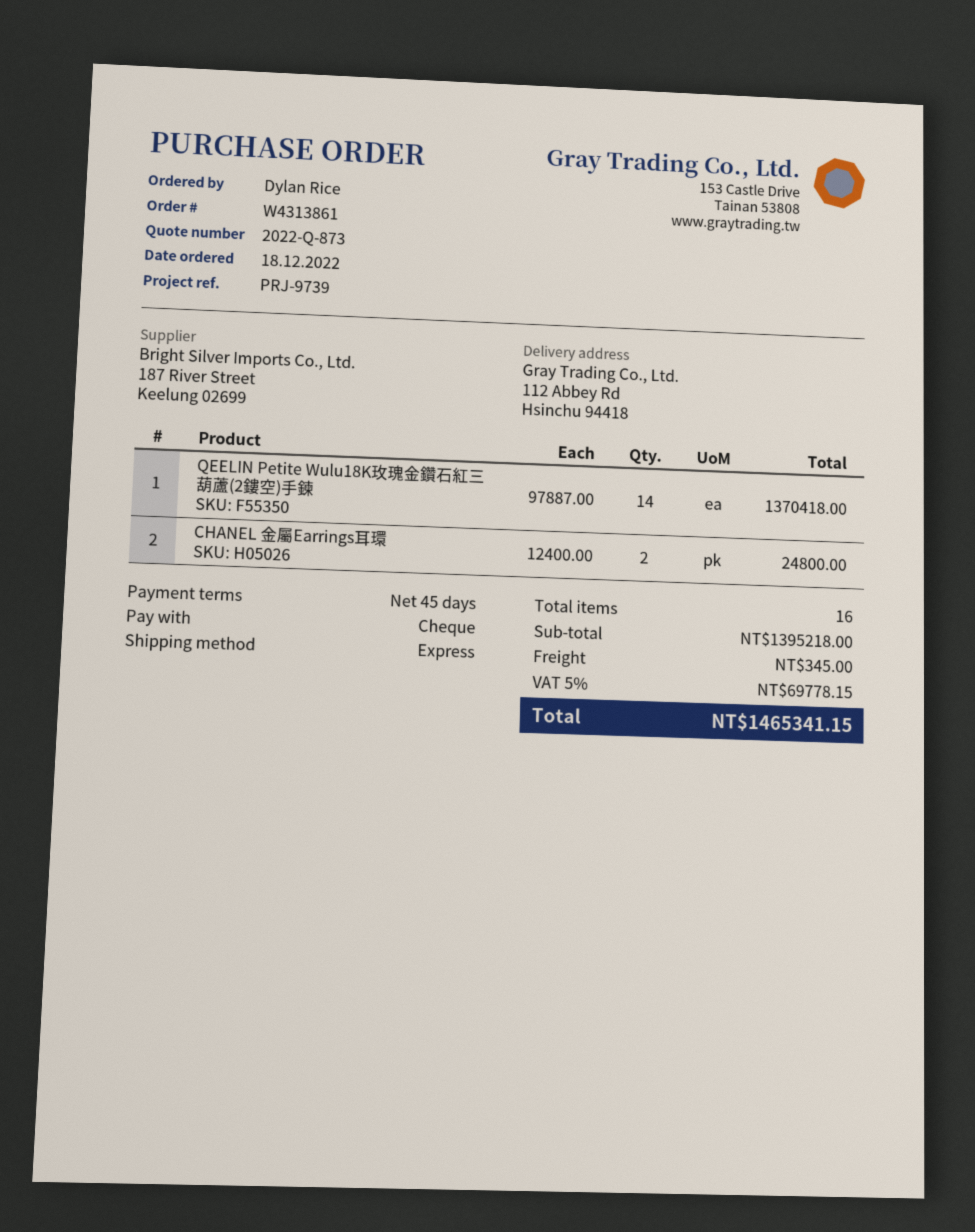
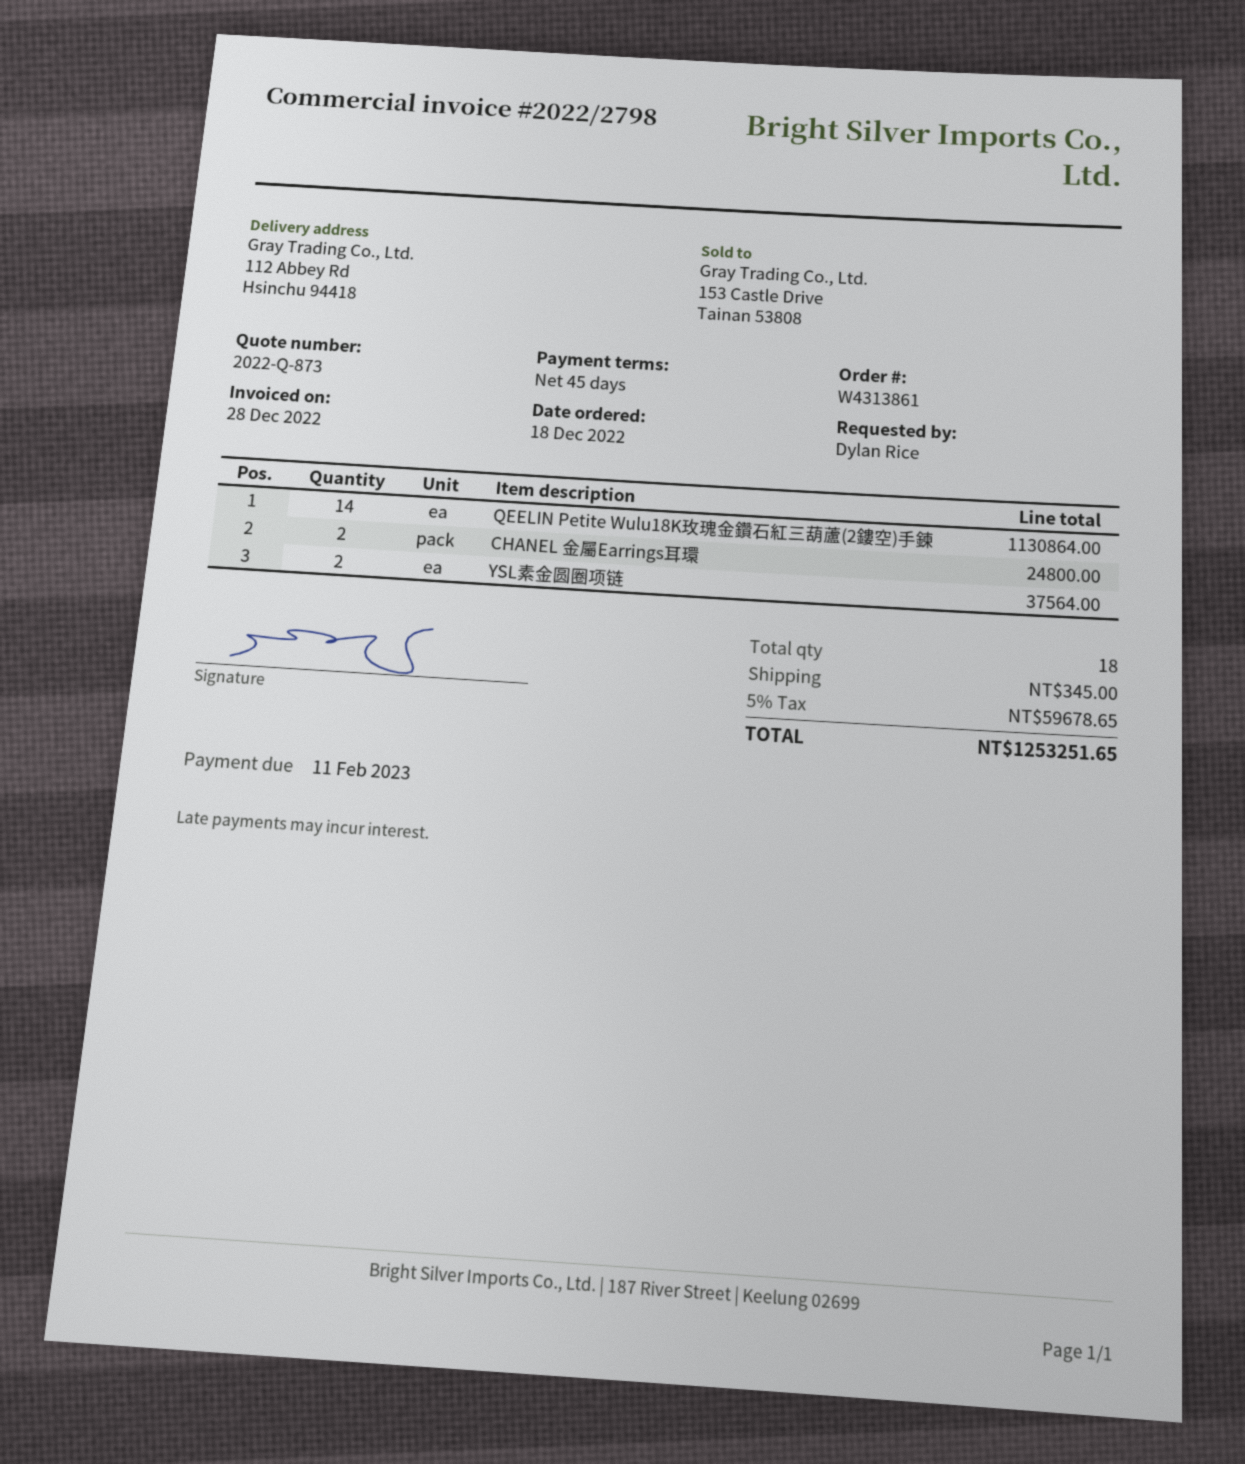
QEELIN Petite Wulu18K玫瑰金鑽石紅三葫蘆(2鏤空)手鍊: 14 for 1370418.00 -> 14 for 1130864.00
YSL素金圆圈项链: none -> 2 for 37564.00
total quantity: 16 -> 18
tax: 5% = 69778.15 -> 5% = 59678.65
total: 1465341.15 -> 1253251.65

